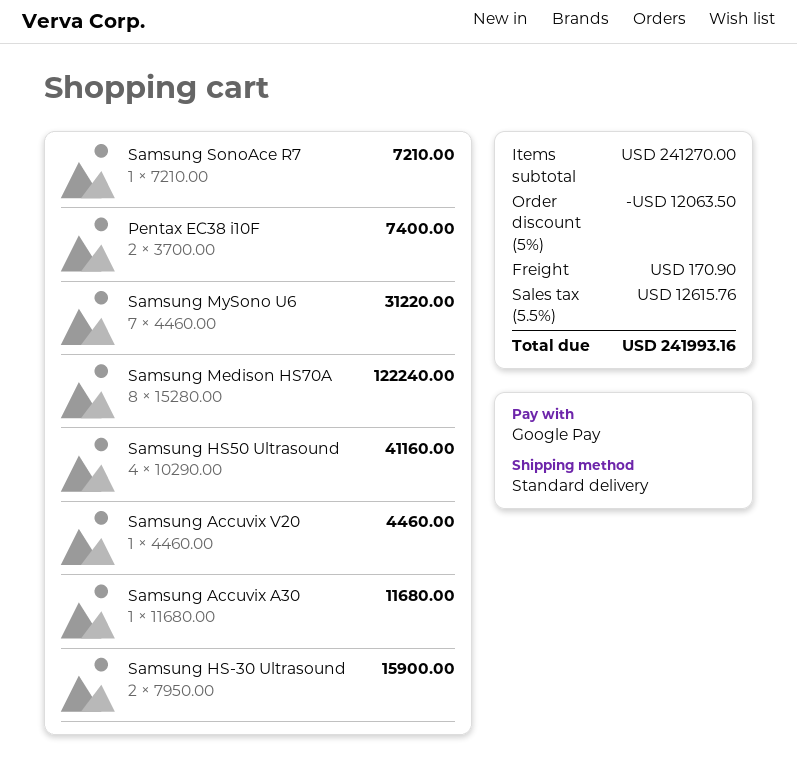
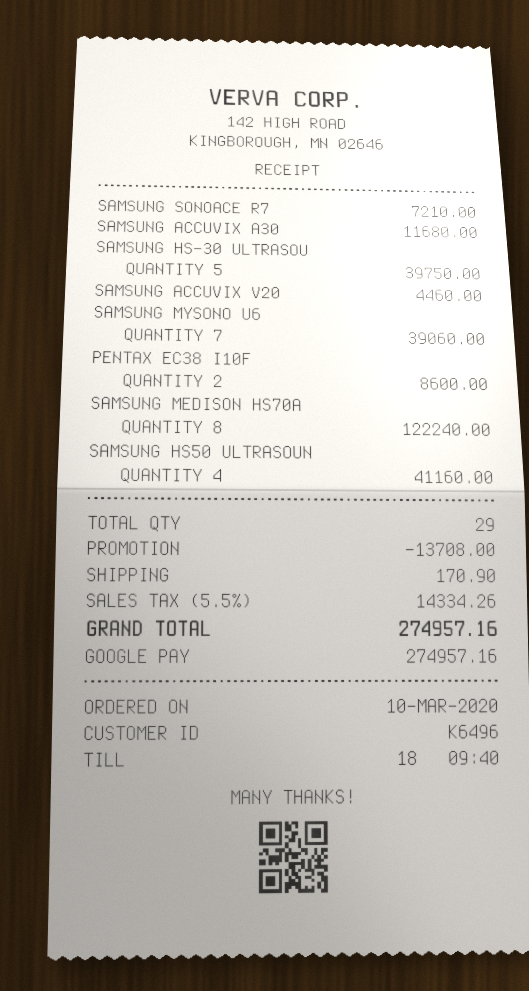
Pentax EC38 i10F: 2 for 7400.00 -> 2 for 8600.00
Samsung MySono U6: 7 for 31220.00 -> 7 for 39060.00
Samsung HS-30 Ultrasound: 2 for 15900.00 -> 5 for 39750.00
discount: 12063.50 -> 13708.00
tax: 5.5% = 12615.76 -> 5.5% = 14334.26
total: 241993.16 -> 274957.16

